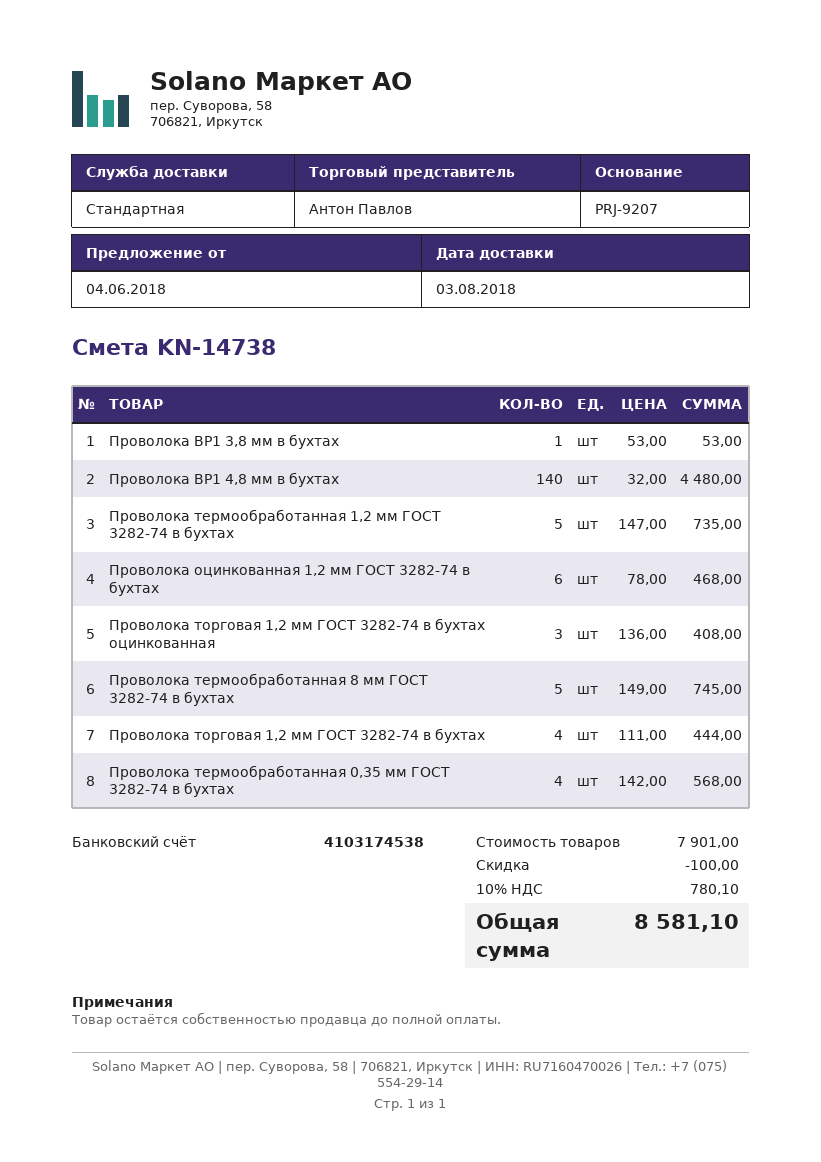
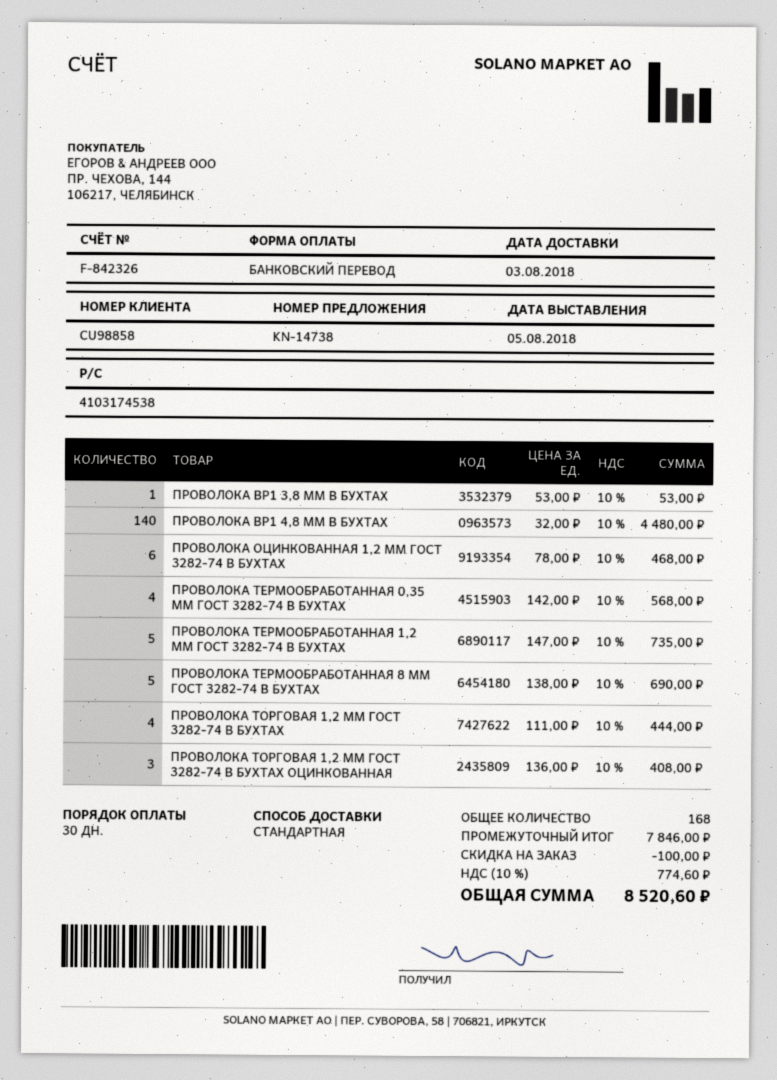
Проволока термообработанная 8 мм ГОСТ 3282-74 в бухтах: 5 x 149.00 = 745.00 -> 5 x 138.00 = 690.00
subtotal: 7901.00 -> 7846.00
tax: 10% = 780.10 -> 10% = 774.60
total: 8581.10 -> 8520.60

